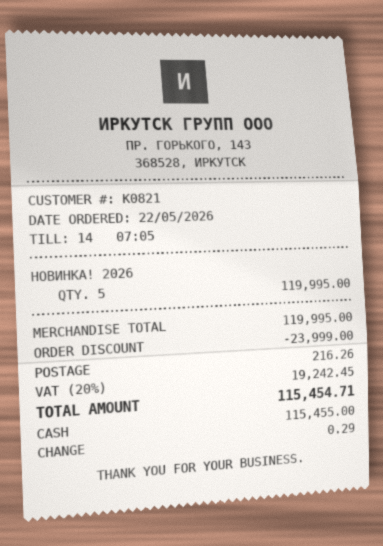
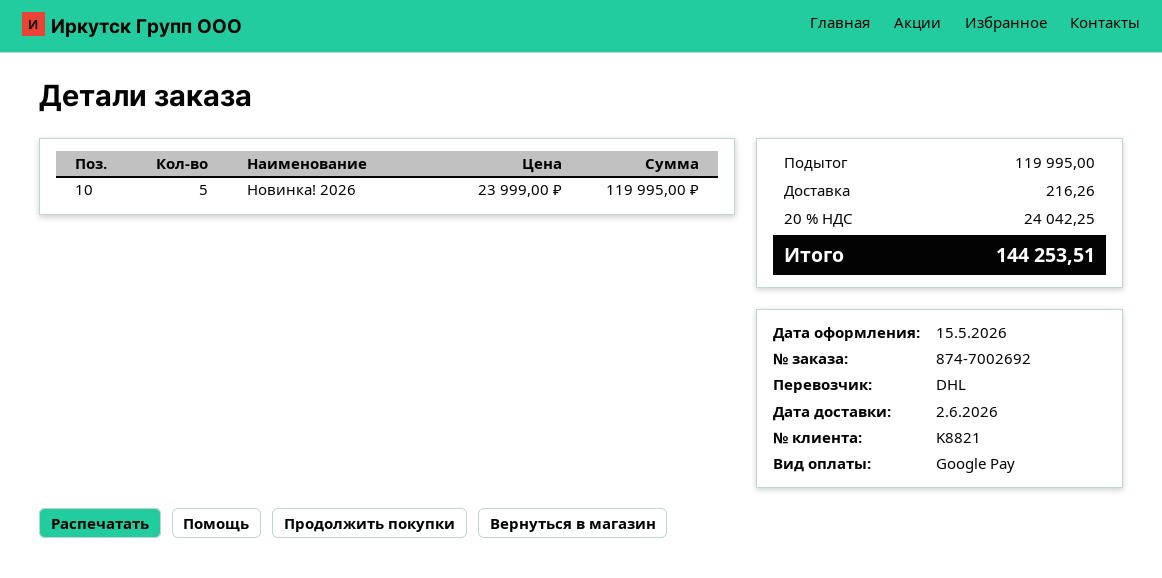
order date: 2026-05-22 -> 2026-05-15
customer number: K0821 -> K8821
payment method: cash -> Google Pay
discount: 23999.00 -> none
tax: 20% = 19242.45 -> 20% = 24042.25
total: 115454.71 -> 144253.51

